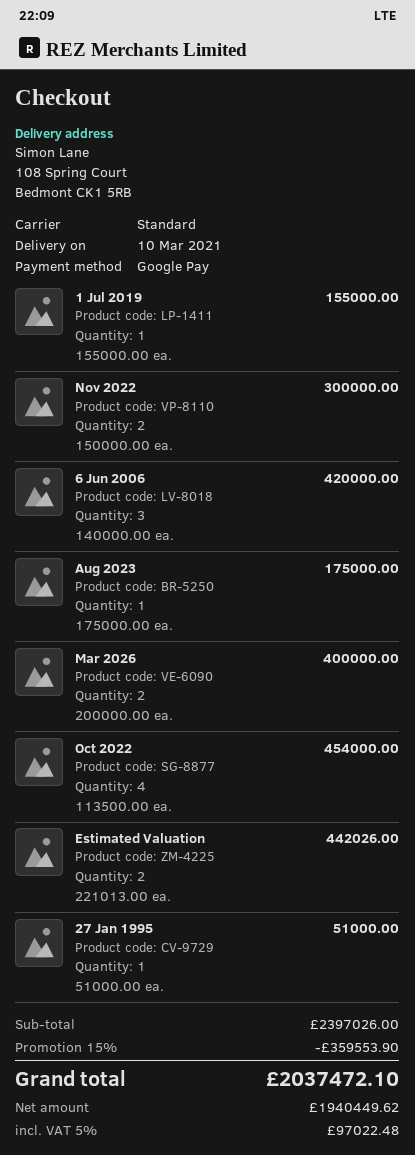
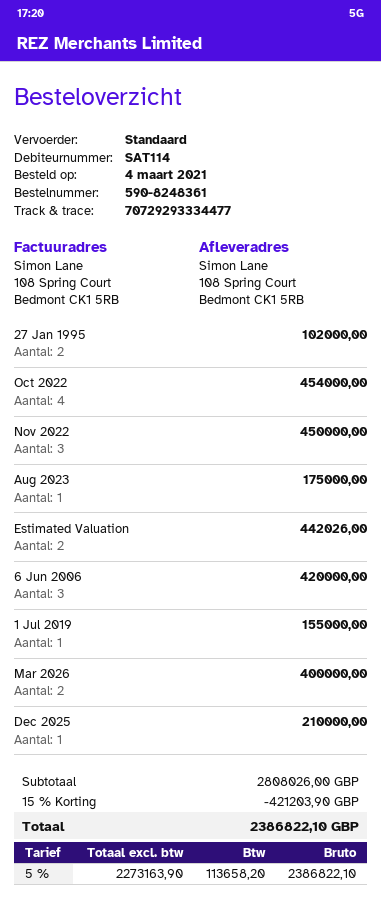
Nov 2022: 2 for 300000.00 -> 3 for 450000.00
27 Jan 1995: 1 for 51000.00 -> 2 for 102000.00
Dec 2025: none -> 1 for 210000.00
subtotal: 2397026.00 -> 2808026.00
discount: 15% = 359553.90 -> 15% = 421203.90
net: 1940449.62 -> 2273163.90
tax: 5% = 97022.48 -> 5% = 113658.20
total: 2037472.10 -> 2386822.10

